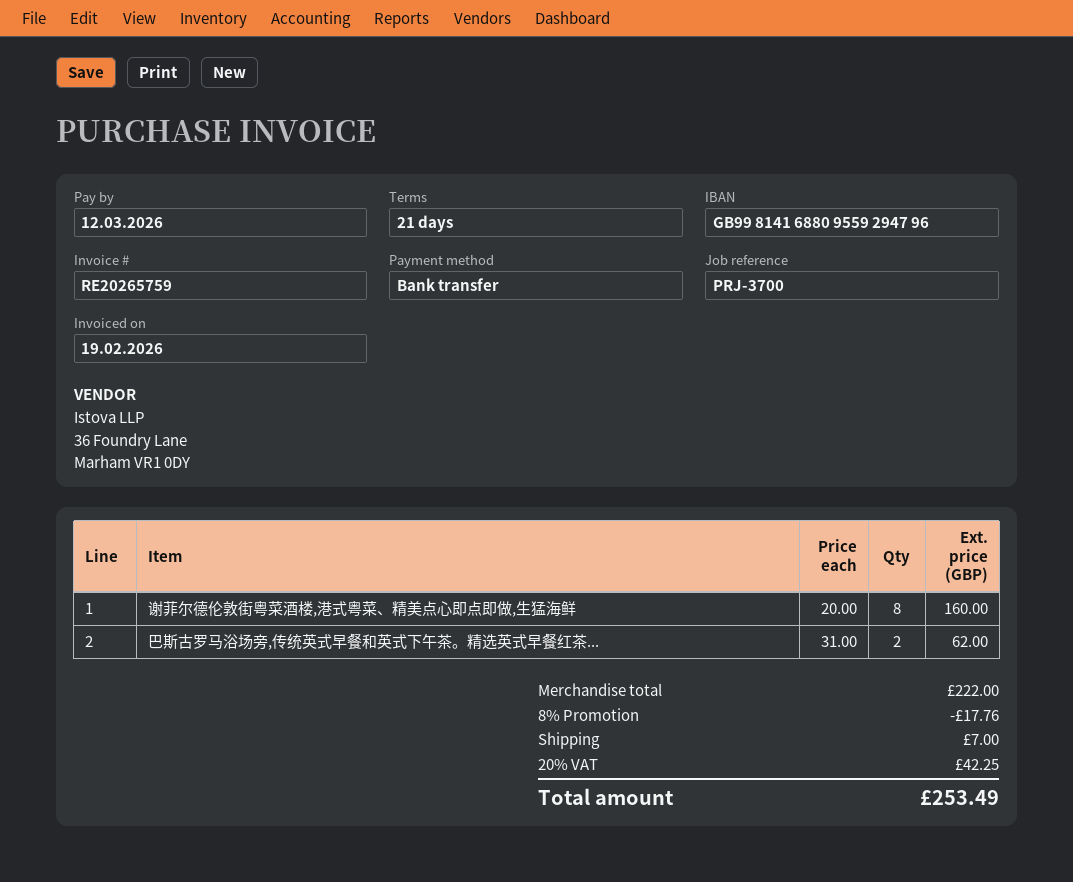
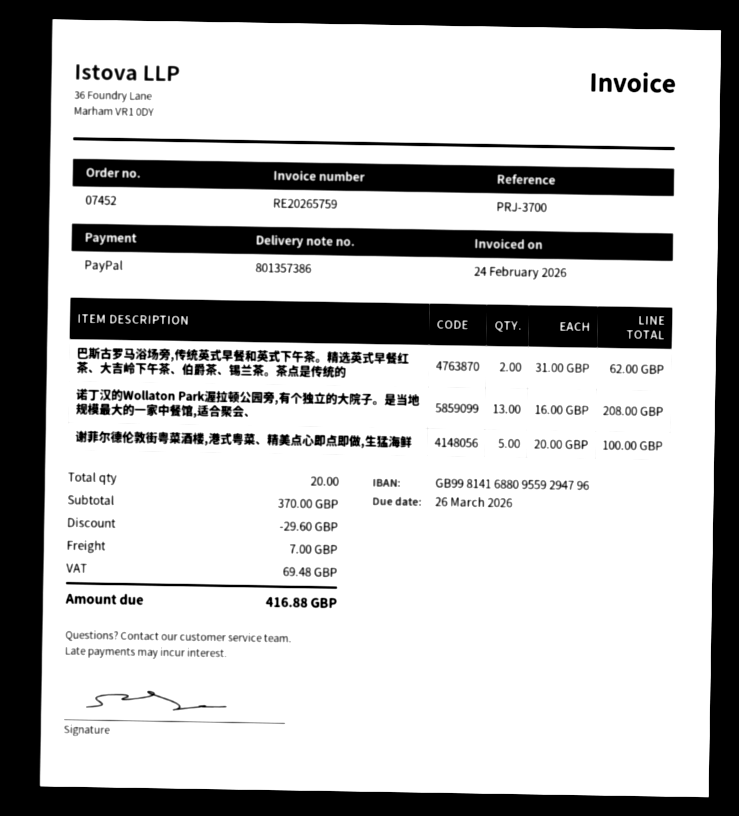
invoice date: 2026-02-19 -> 2026-02-24
due date: 2026-03-12 -> 2026-03-26
payment method: bank transfer -> PayPal
谢菲尔德伦敦街粤菜酒楼,港式粤菜、精美点心即点即做,生猛海鲜: 8 x 20.00 = 160.00 -> 5 x 20.00 = 100.00
诺丁汉的Wollaton Park渥拉顿公园旁,有个独立的大院子。是当地规模最大的一家中餐馆,适合聚会、: none -> 13 x 16.00 = 208.00
subtotal: 222.00 -> 370.00
discount: 17.76 -> 29.60
tax: 42.25 -> 69.48
total: 253.49 -> 416.88

